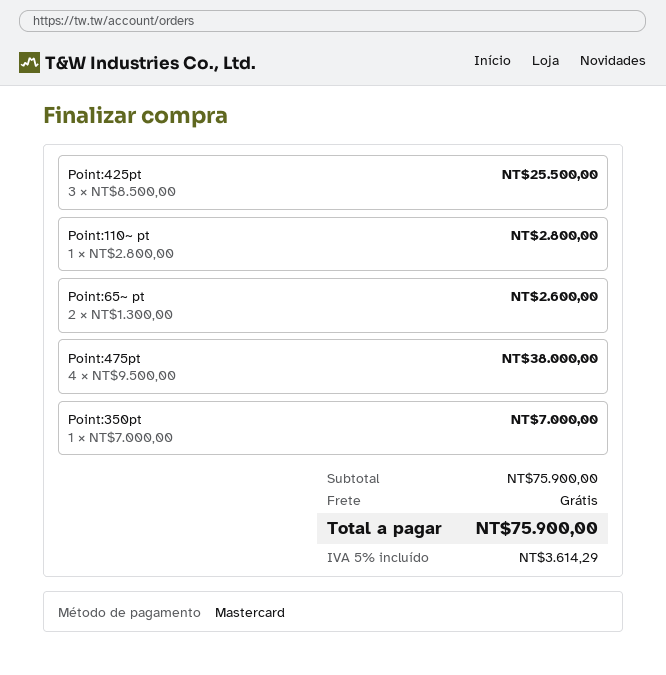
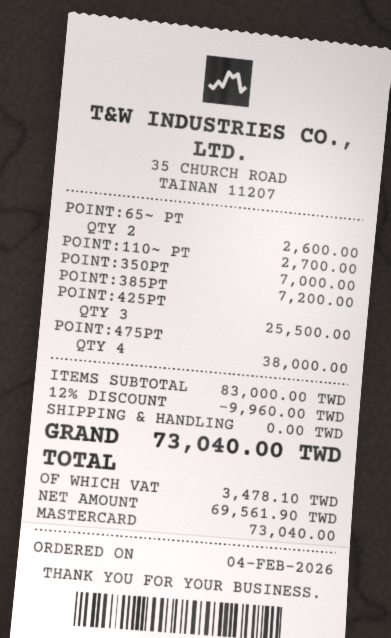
Point:110~ pt: 1 for 2800.00 -> 1 for 2700.00
POINT:385PT: none -> 1 for 7200.00
subtotal: 75900.00 -> 83000.00
discount: none -> 12% = 9960.00
tax: 3614.29 -> 3478.10
total: 75900.00 -> 73040.00

